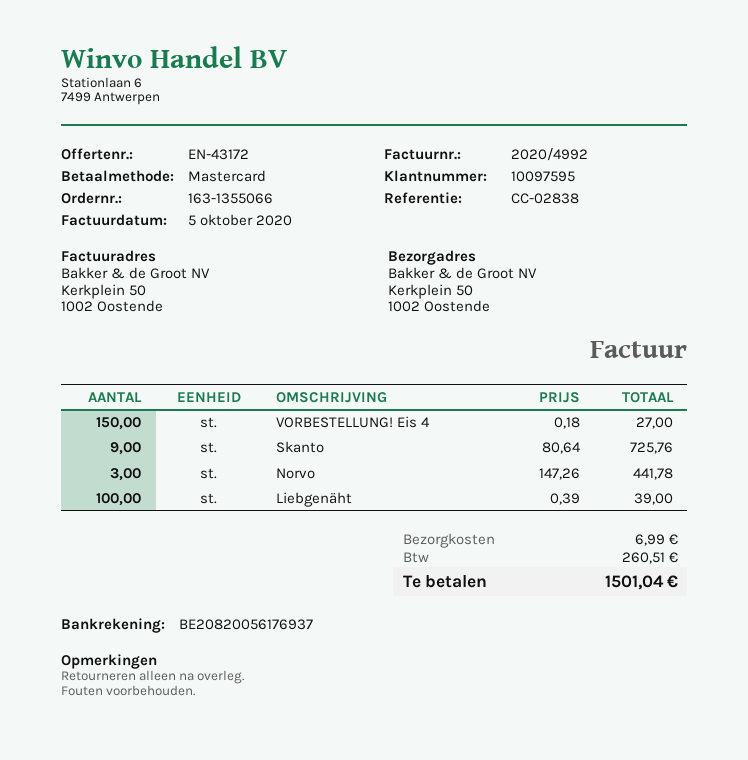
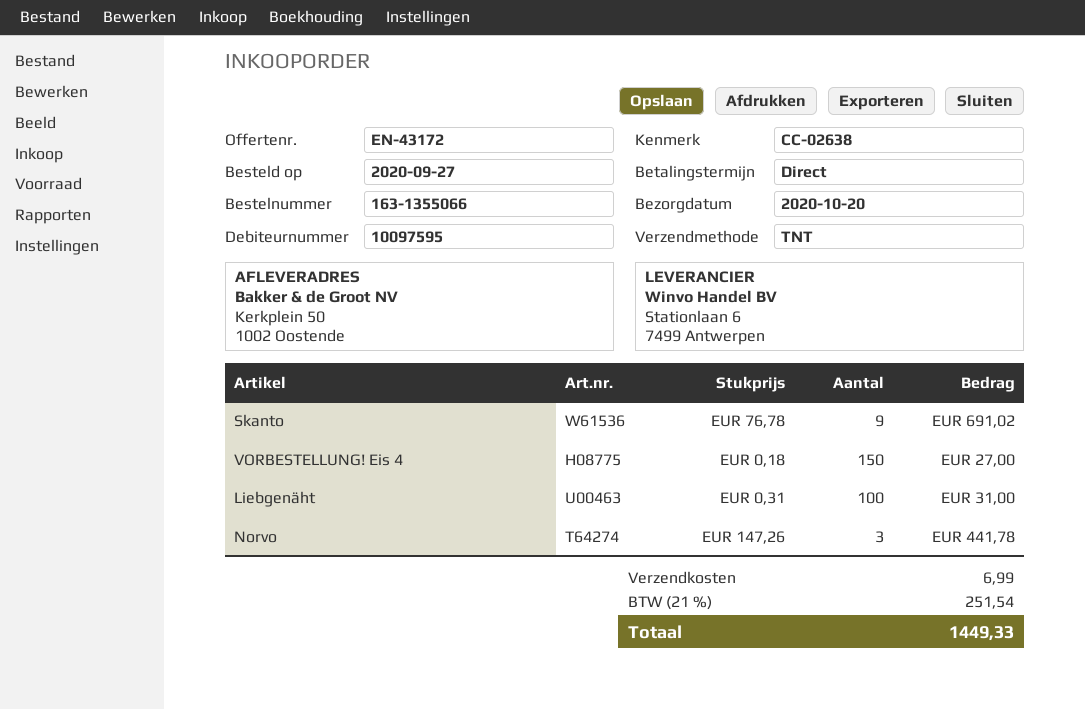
reference: CC-02838 -> CC-02638
Skanto: 9 x 80.64 = 725.76 -> 9 x 76.78 = 691.02
Liebgenäht: 100 x 0.39 = 39.00 -> 100 x 0.31 = 31.00
tax: 260.51 -> 251.54
total: 1501.04 -> 1449.33

